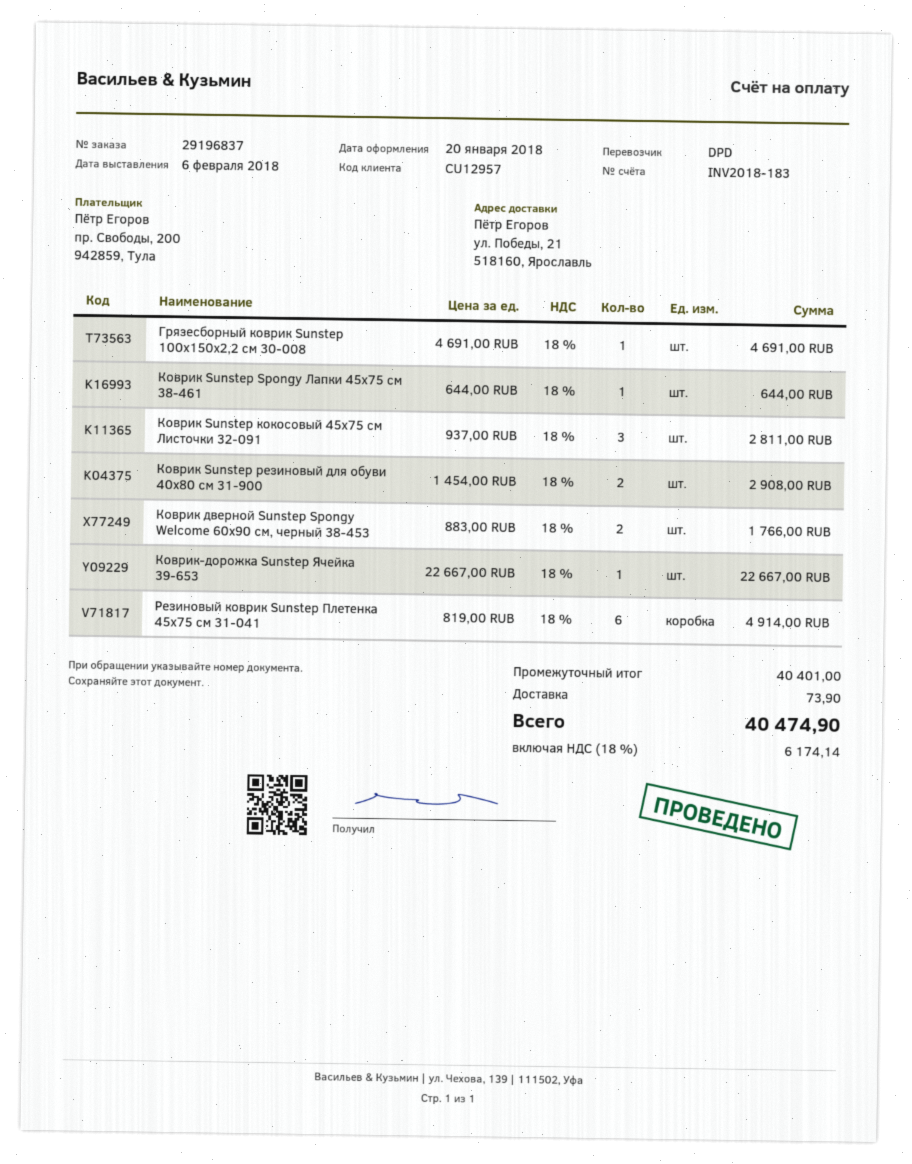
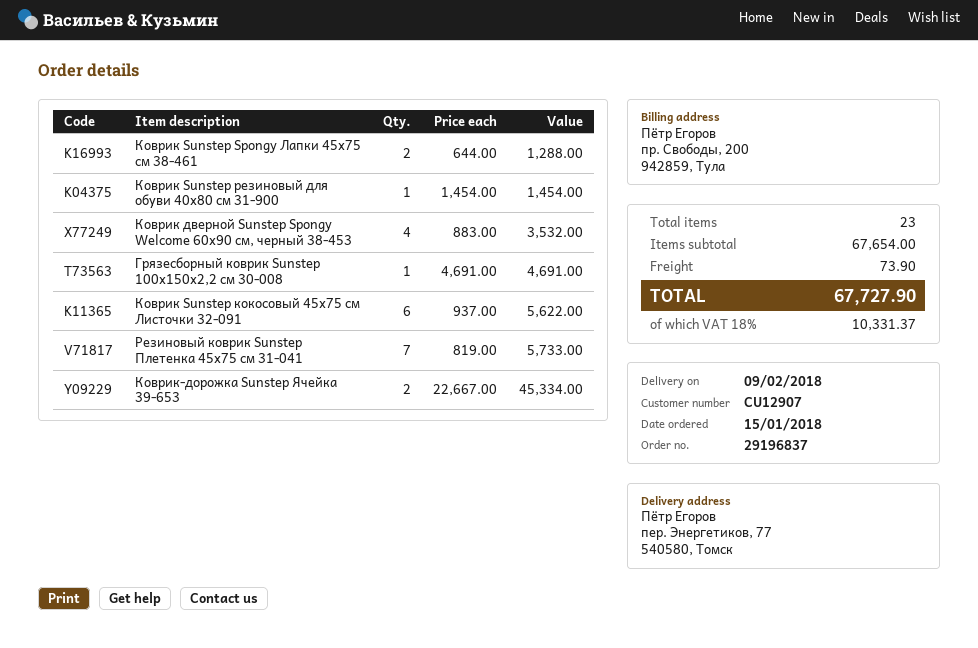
order date: 2018-01-20 -> 2018-01-15
customer number: CU12957 -> CU12907
ship to: ул. Победы, 21, 518160, Ярославль -> пер. Энергетиков, 77, 540580, Томск
Коврик Sunstep Spongy Лапки 45x75 см 38-461: 1 x 644.00 = 644.00 -> 2 x 644.00 = 1288.00
Коврик Sunstep кокосовый 45х75 см Листочки 32-091: 3 x 937.00 = 2811.00 -> 6 x 937.00 = 5622.00
Коврик Sunstep резиновый для обуви 40x80 см 31-900: 2 x 1454.00 = 2908.00 -> 1 x 1454.00 = 1454.00
Коврик дверной Sunstep Spongy Welcome 60х90 см, черный 38-453: 2 x 883.00 = 1766.00 -> 4 x 883.00 = 3532.00
Коврик-дорожка Sunstep Ячейка 39-653: 1 x 22667.00 = 22667.00 -> 2 x 22667.00 = 45334.00
Резиновый коврик Sunstep Плетенка 45x75 см 31-041: 6 x 819.00 = 4914.00 -> 7 x 819.00 = 5733.00
subtotal: 40401.00 -> 67654.00
tax: 18% = 6174.14 -> 18% = 10331.37
total: 40474.90 -> 67727.90

